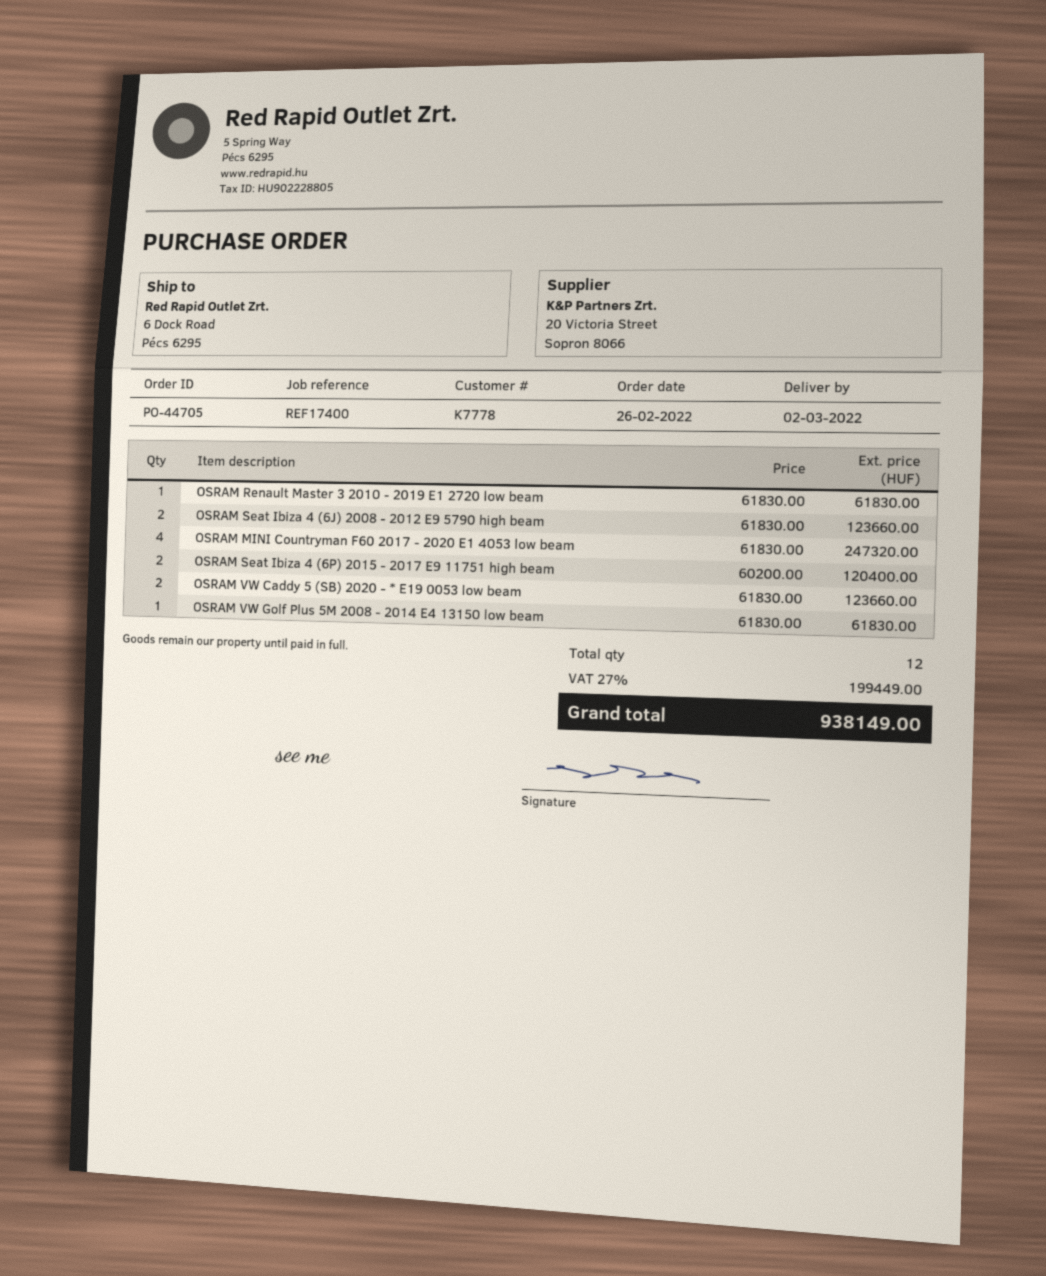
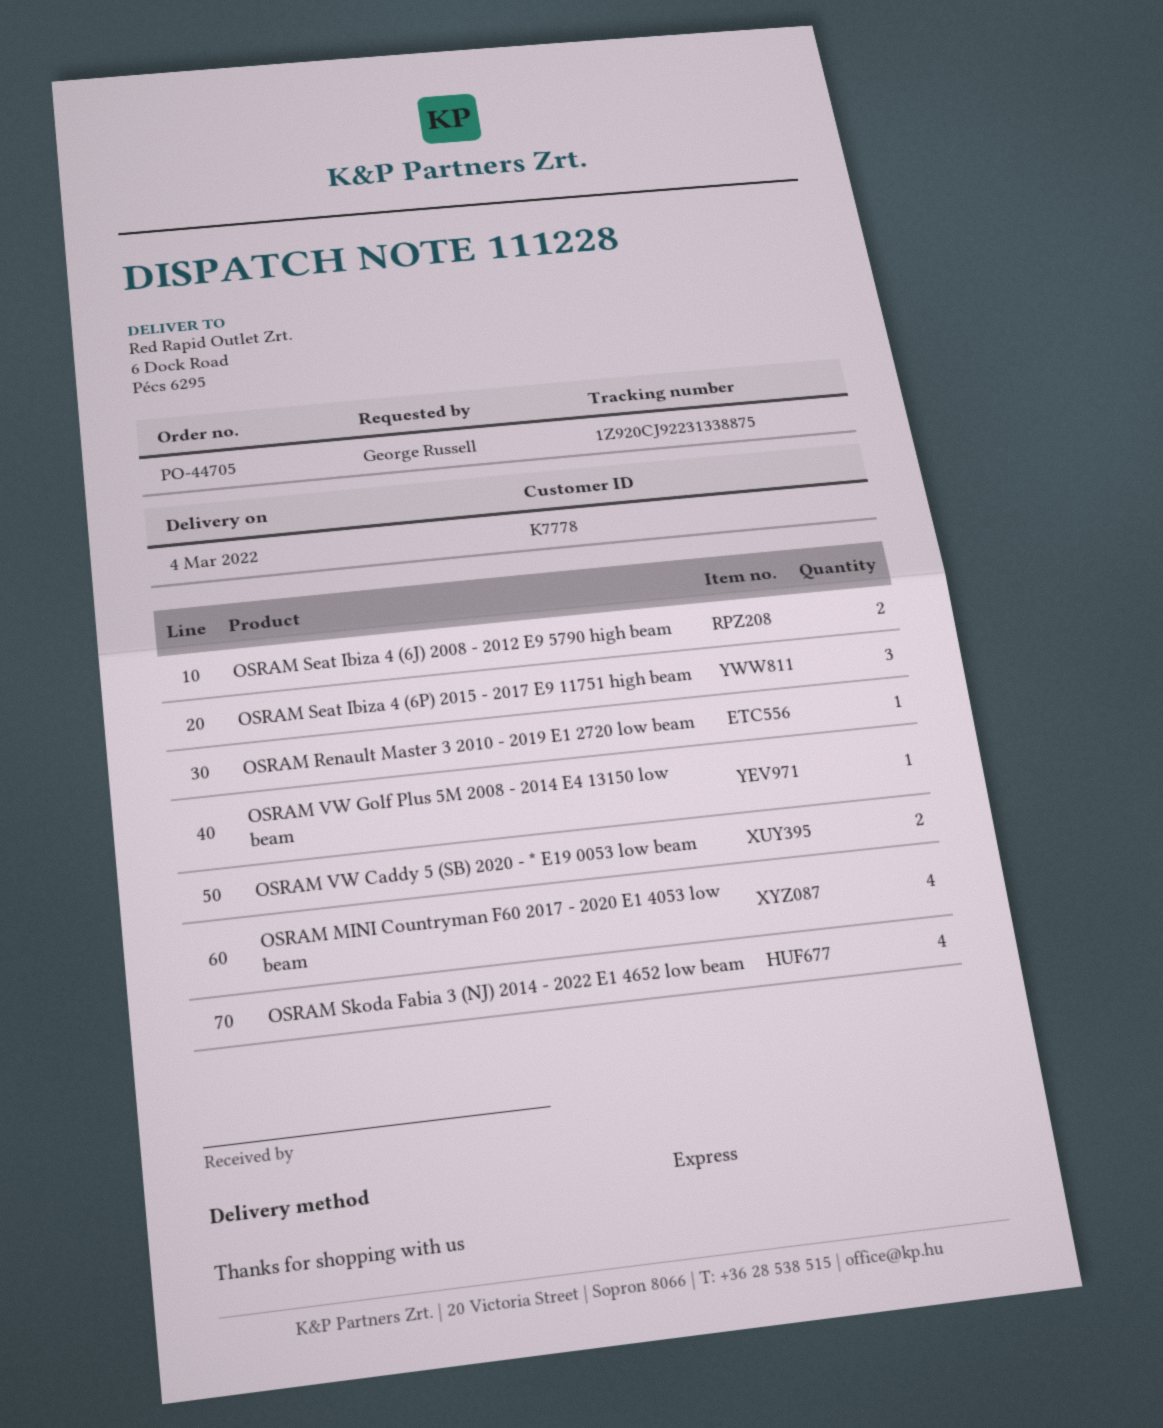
delivery date: 2022-03-02 -> 2022-03-04
OSRAM Seat Ibiza 4 (6P) 2015 - 2017 E9 11751 high beam: 2 -> 3
OSRAM Skoda Fabia 3 (NJ) 2014 - 2022 E1 4652 low beam: none -> 4

